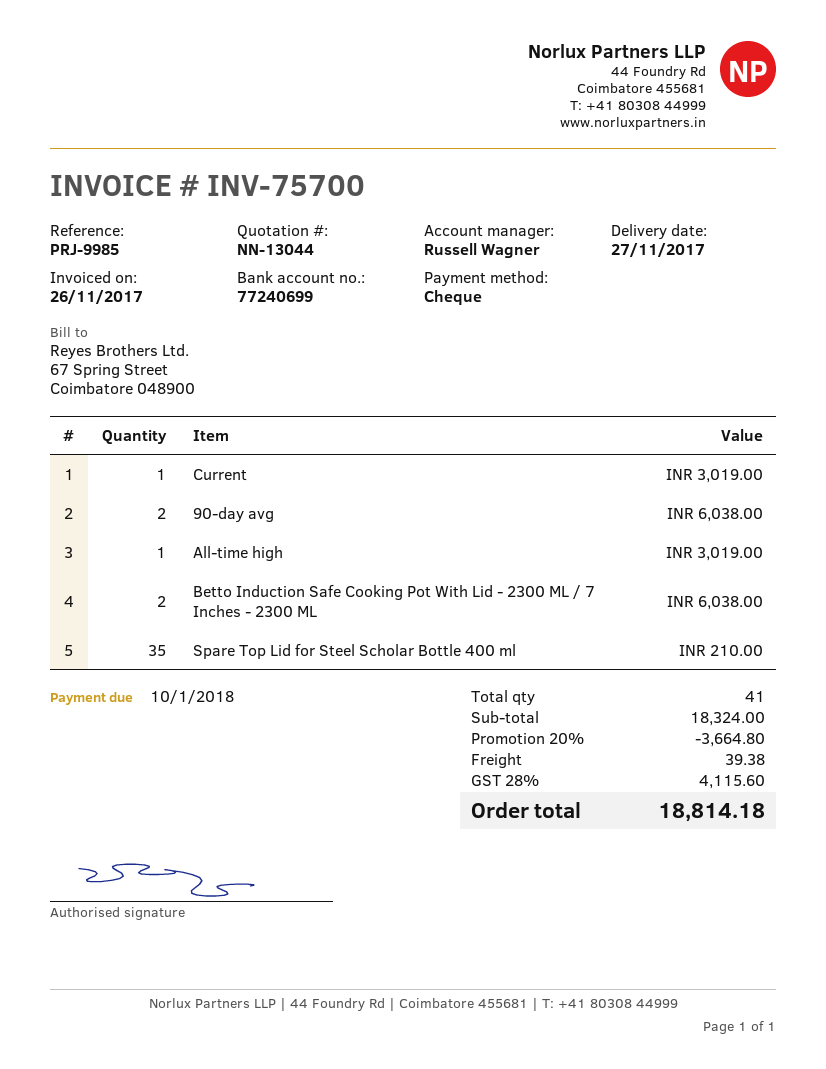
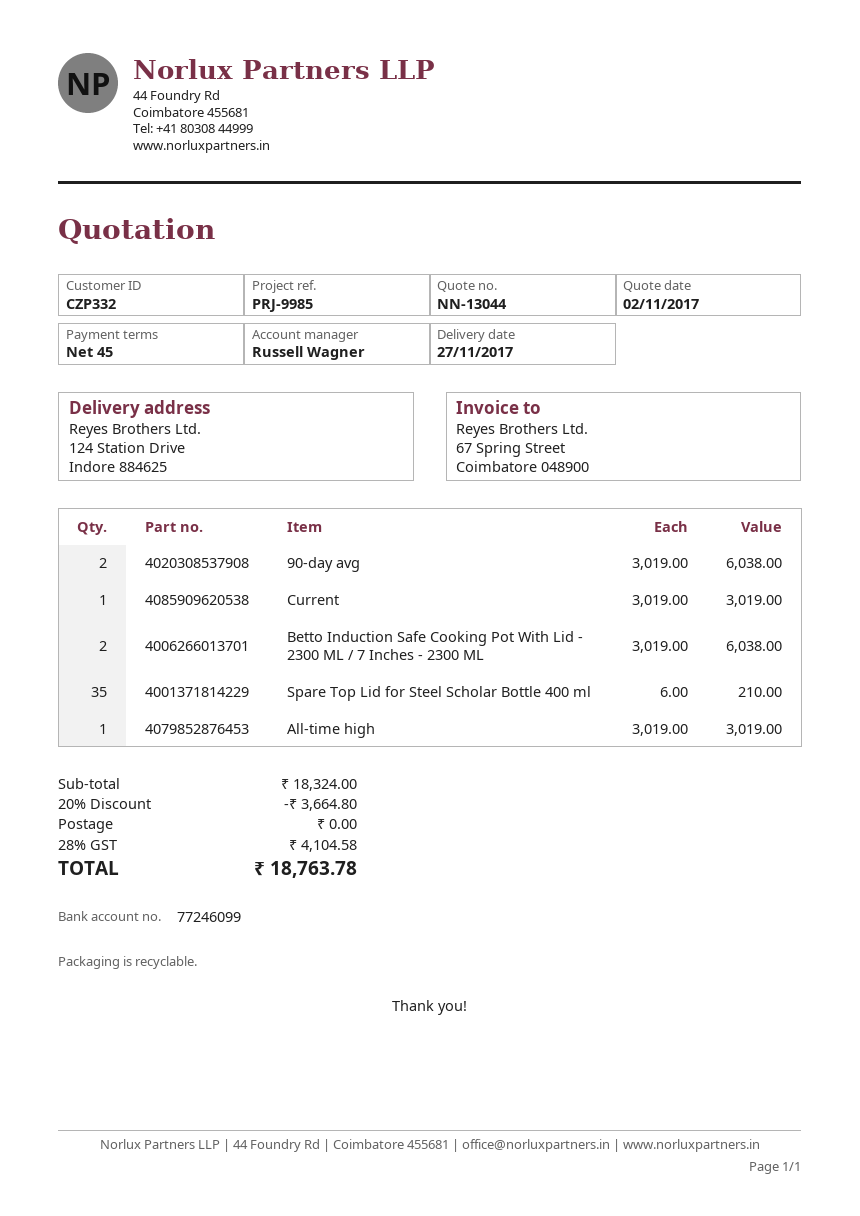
bank account: 77240699 -> 77246099
shipping: 39.38 -> 0.00
tax: 28% = 4115.60 -> 28% = 4104.58
total: 18814.18 -> 18763.78

